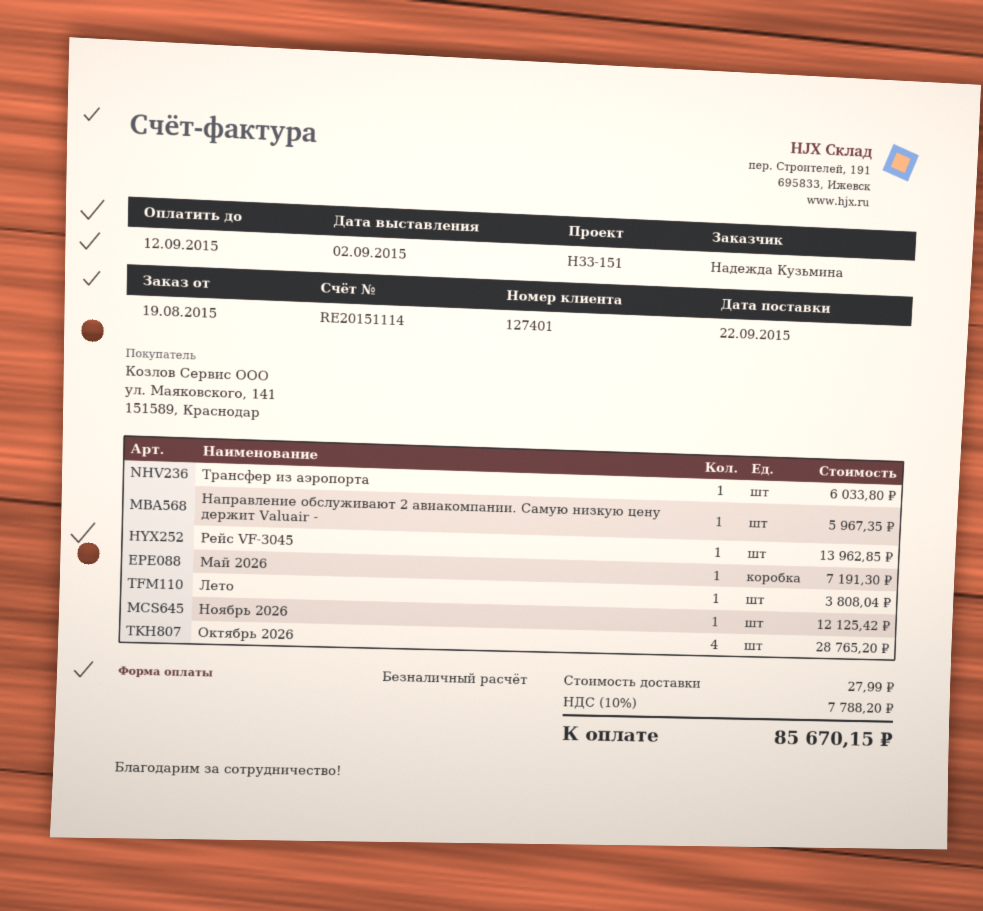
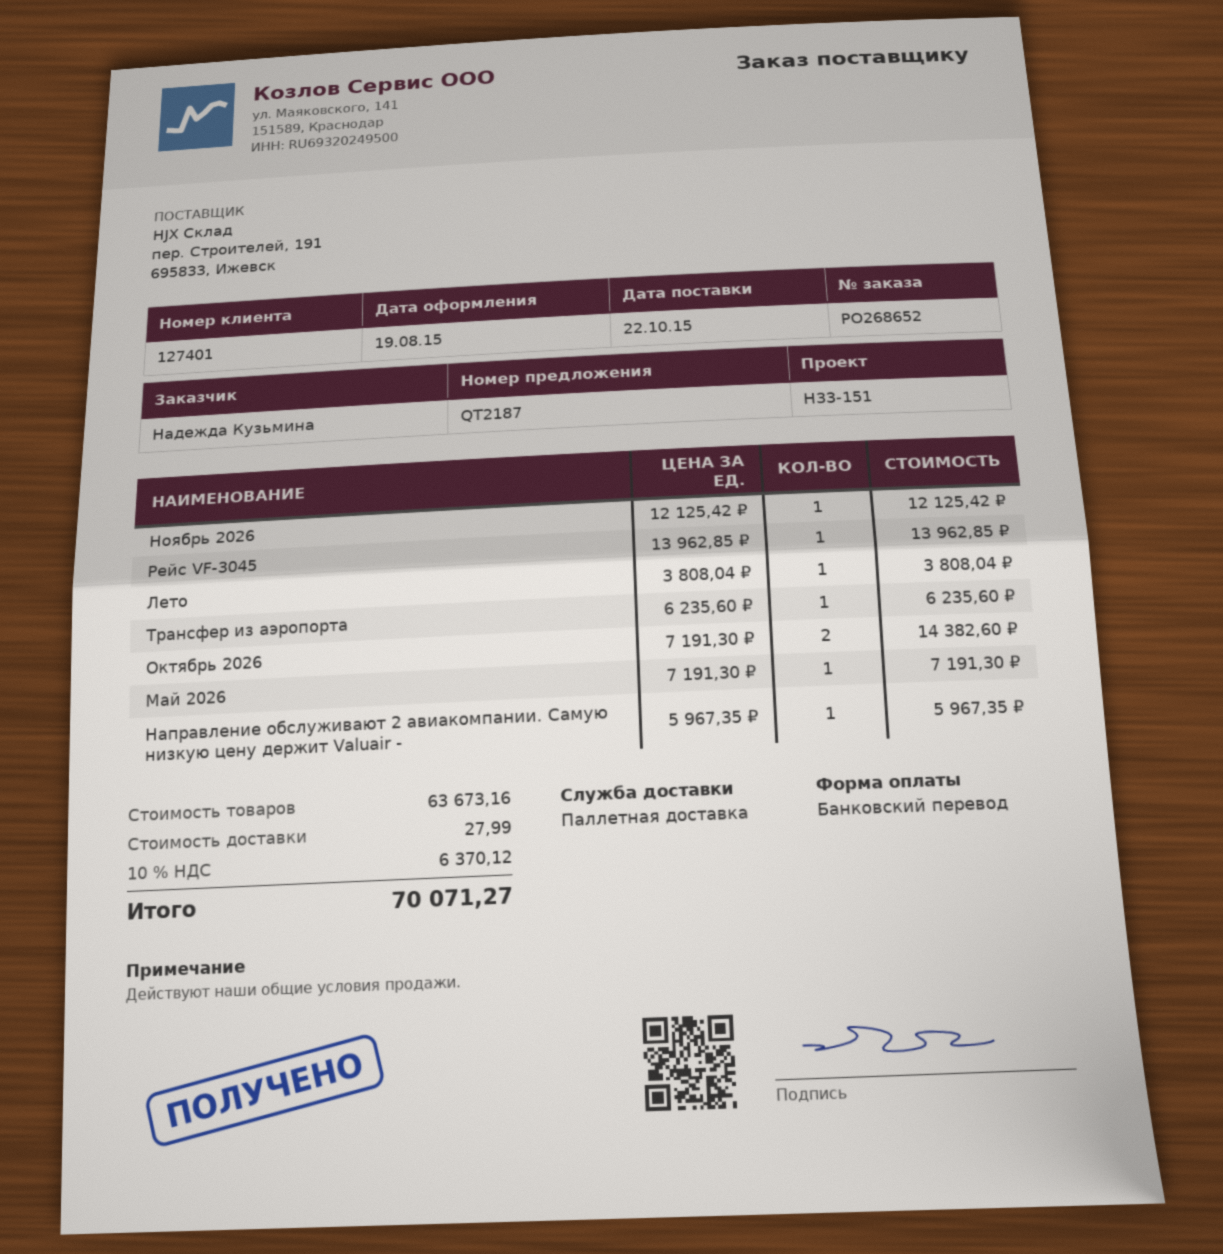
delivery date: 2015-09-22 -> 2015-10-22
Трансфер из аэропорта: 1 for 6033.80 -> 1 for 6235.60
Октябрь 2026: 4 for 28765.20 -> 2 for 14382.60
tax: 10% = 7788.20 -> 10% = 6370.12
total: 85670.15 -> 70071.27

